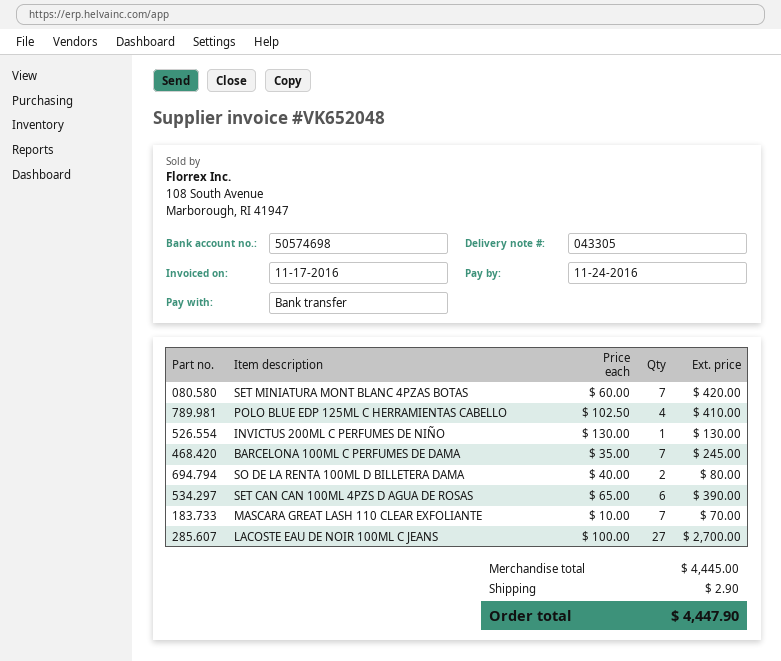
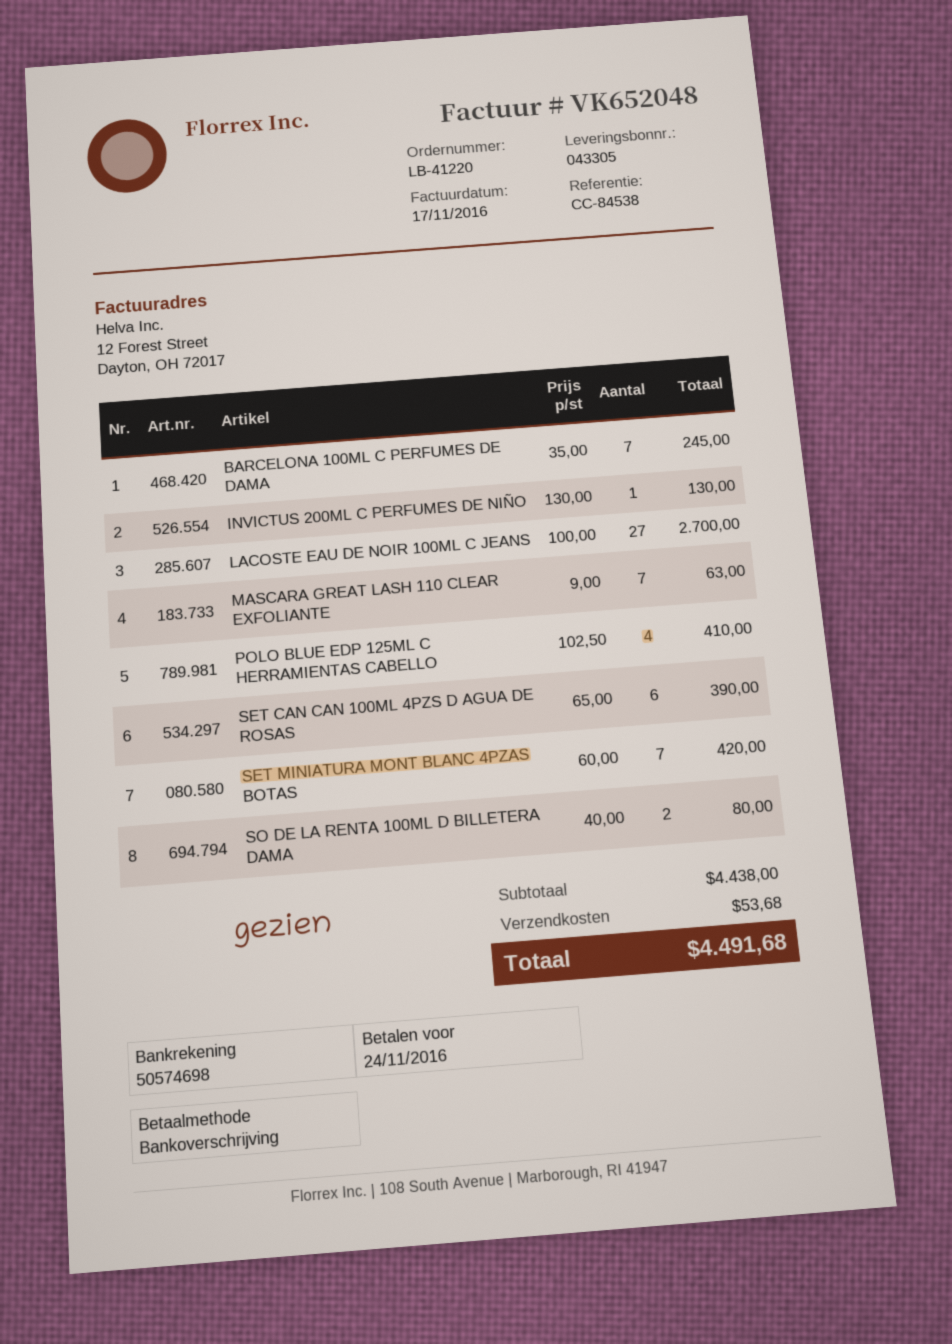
MASCARA GREAT LASH 110 CLEAR EXFOLIANTE: 7 x 10.00 = 70.00 -> 7 x 9.00 = 63.00
subtotal: 4445.00 -> 4438.00
shipping: 2.90 -> 53.68
total: 4447.90 -> 4491.68

